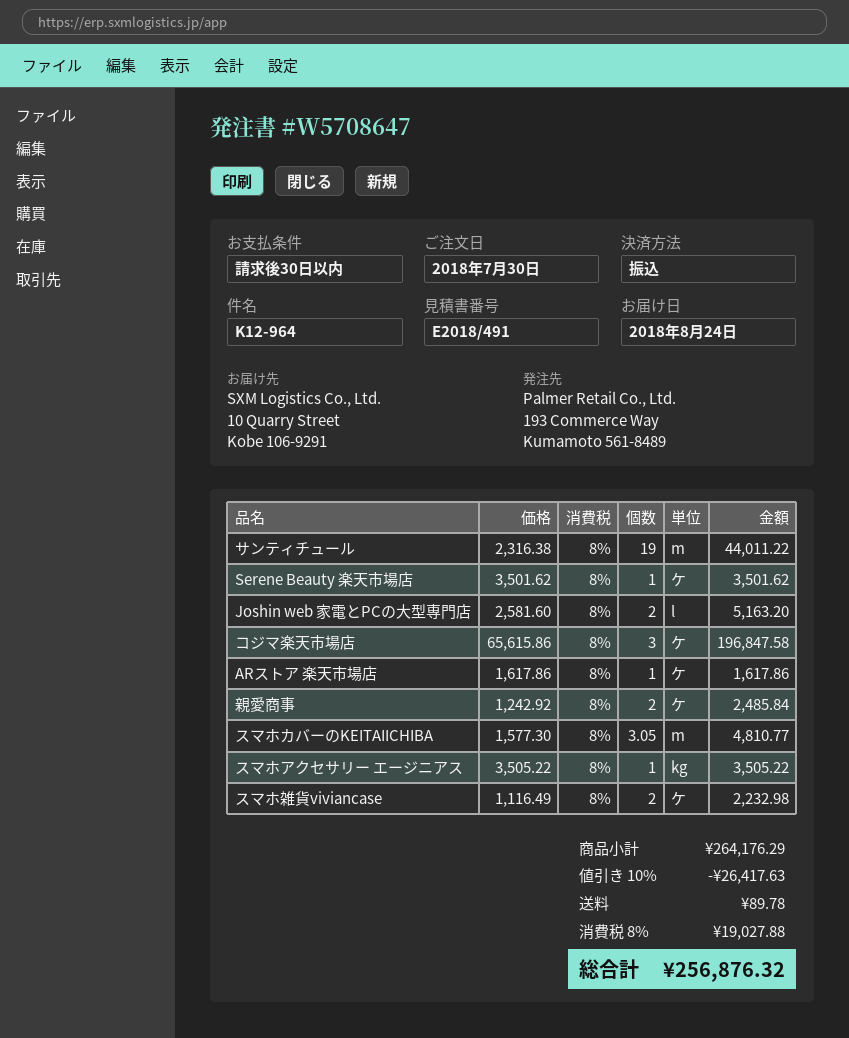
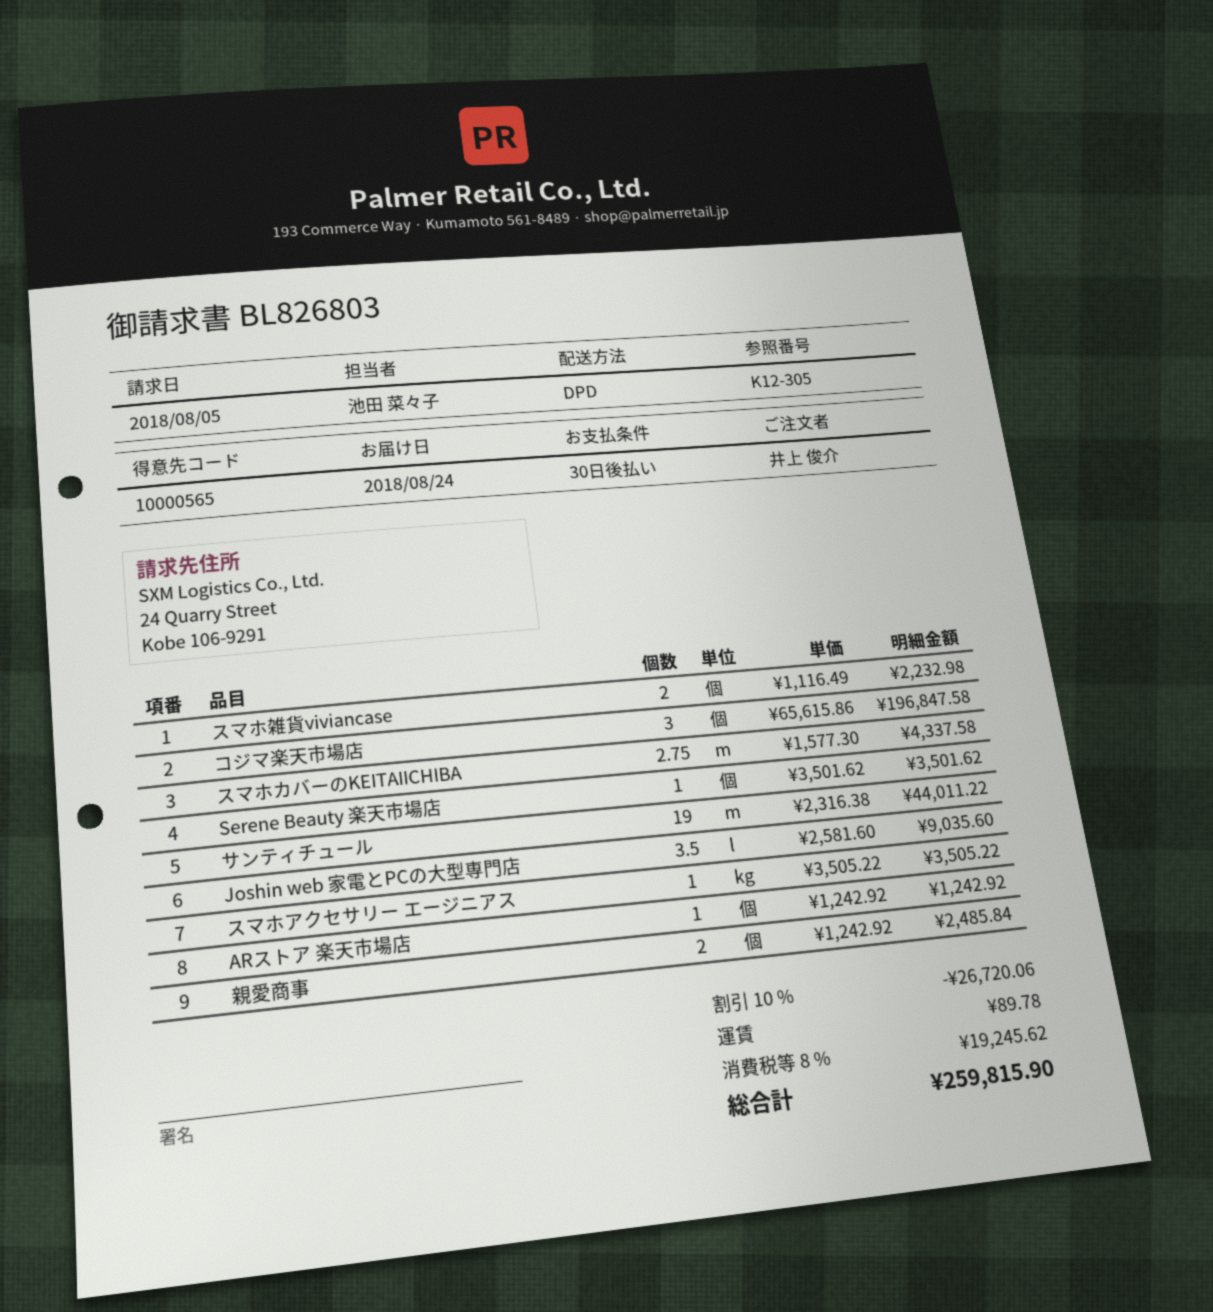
reference: K12-964 -> K12-305
Joshin web 家電とPCの大型専門店: 2 x 2581.60 = 5163.20 -> 3.5 x 2581.60 = 9035.60
ARストア 楽天市場店: 1 x 1617.86 = 1617.86 -> 1 x 1242.92 = 1242.92
スマホカバーのKEITAIICHIBA: 3.05 x 1577.30 = 4810.77 -> 2.75 x 1577.30 = 4337.58
discount: 10% = 26417.63 -> 10% = 26720.06
tax: 8% = 19027.88 -> 8% = 19245.62
total: 256876.32 -> 259815.90

